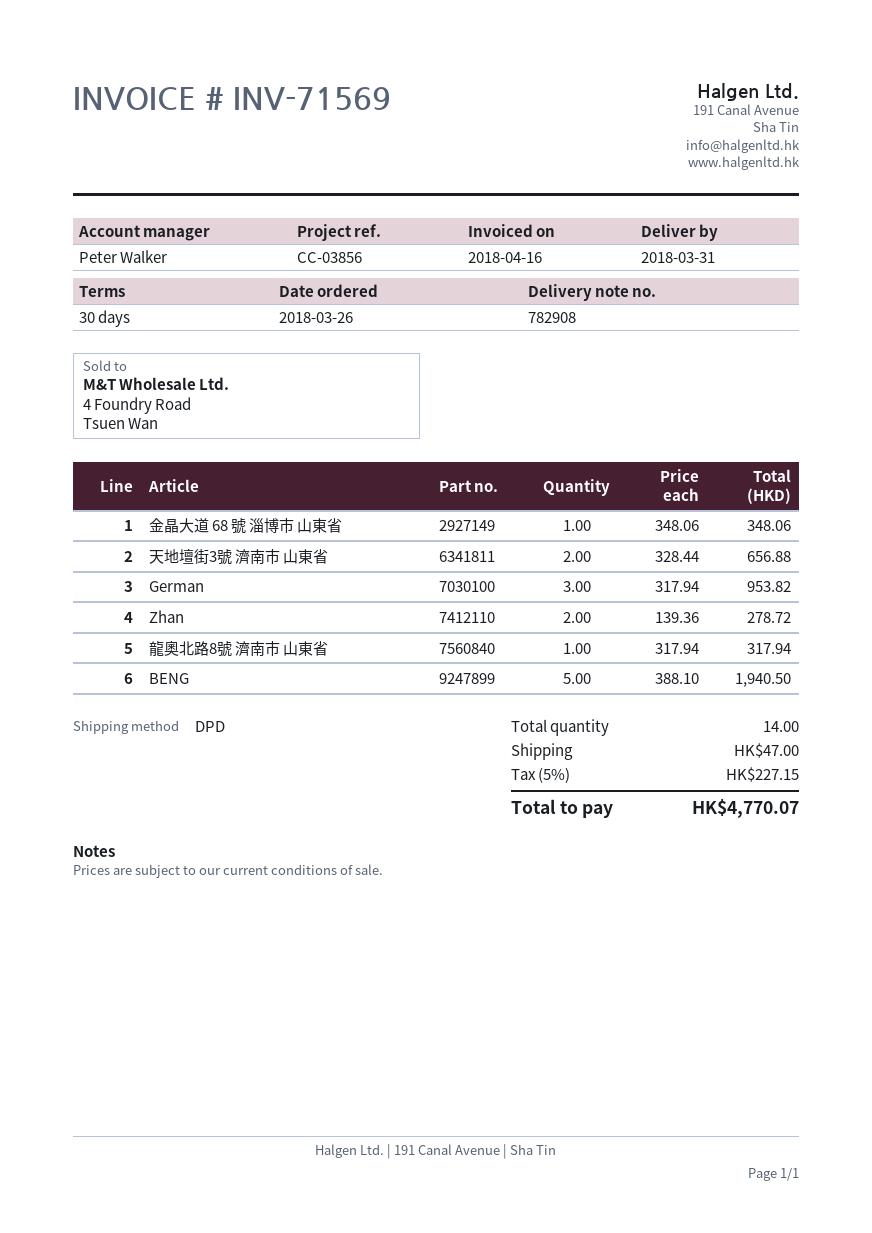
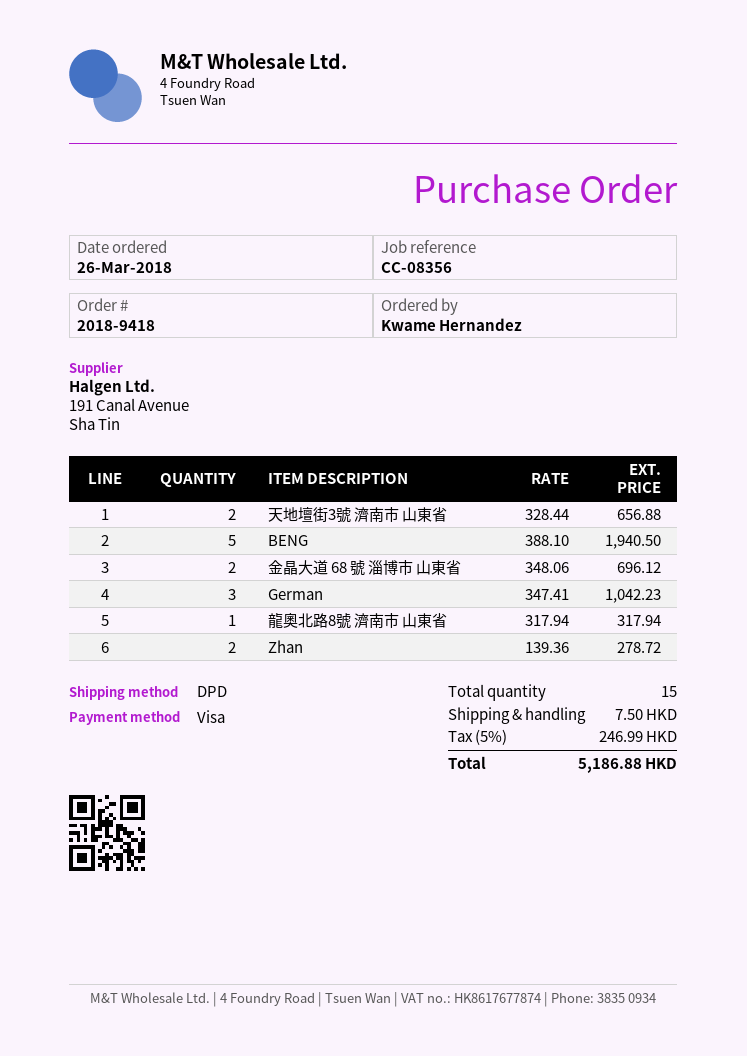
reference: CC-03856 -> CC-08356
金晶大道 68 號 淄博市 山東省: 1 x 348.06 = 348.06 -> 2 x 348.06 = 696.12
German: 3 x 317.94 = 953.82 -> 3 x 347.41 = 1042.23
total quantity: 14 -> 15
shipping: 47.00 -> 7.50
tax: 5% = 227.15 -> 5% = 246.99
total: 4770.07 -> 5186.88

